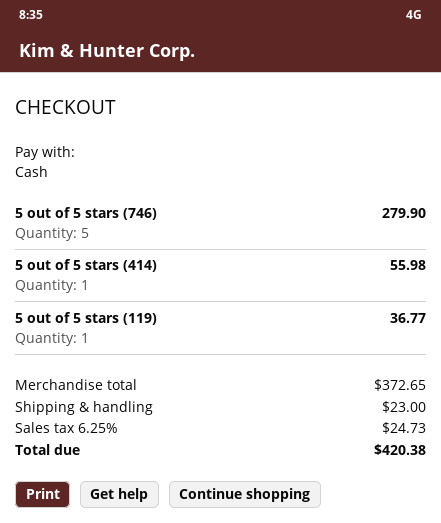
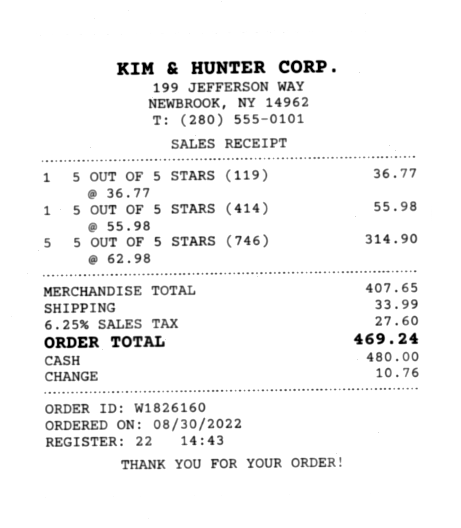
5 out of 5 stars (746): 5 for 279.90 -> 5 for 314.90
subtotal: 372.65 -> 407.65
shipping: 23.00 -> 33.99
tax: 6.25% = 24.73 -> 6.25% = 27.60
total: 420.38 -> 469.24

